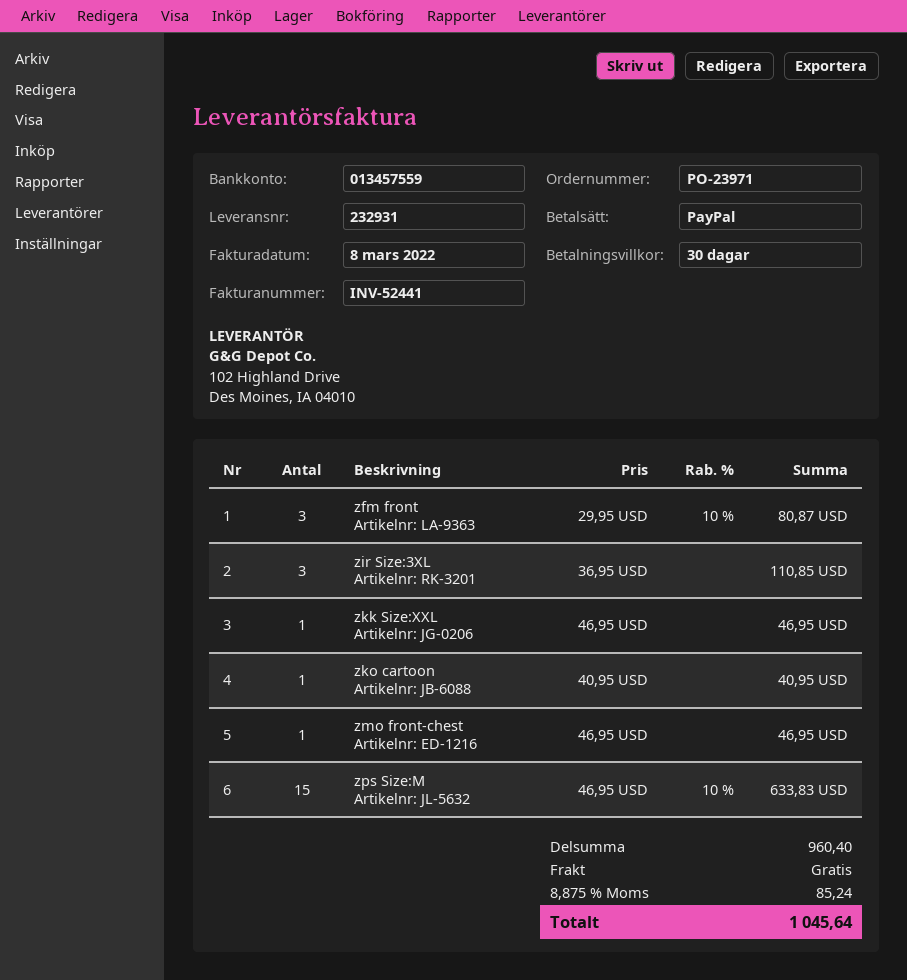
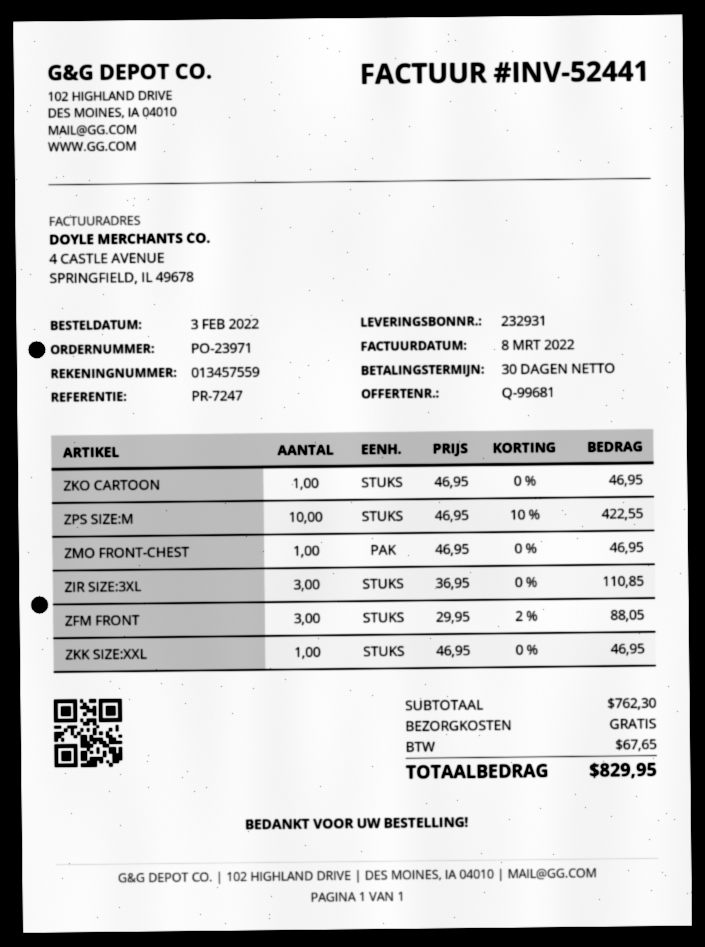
zfm front: 3 x 29.95 - 10% = 80.87 -> 3 x 29.95 - 2% = 88.05
zko cartoon: 1 x 40.95 = 40.95 -> 1 x 46.95 = 46.95
zps Size:M: 15 x 46.95 - 10% = 633.83 -> 10 x 46.95 - 10% = 422.55
subtotal: 960.40 -> 762.30
tax: 85.24 -> 67.65
total: 1045.64 -> 829.95

